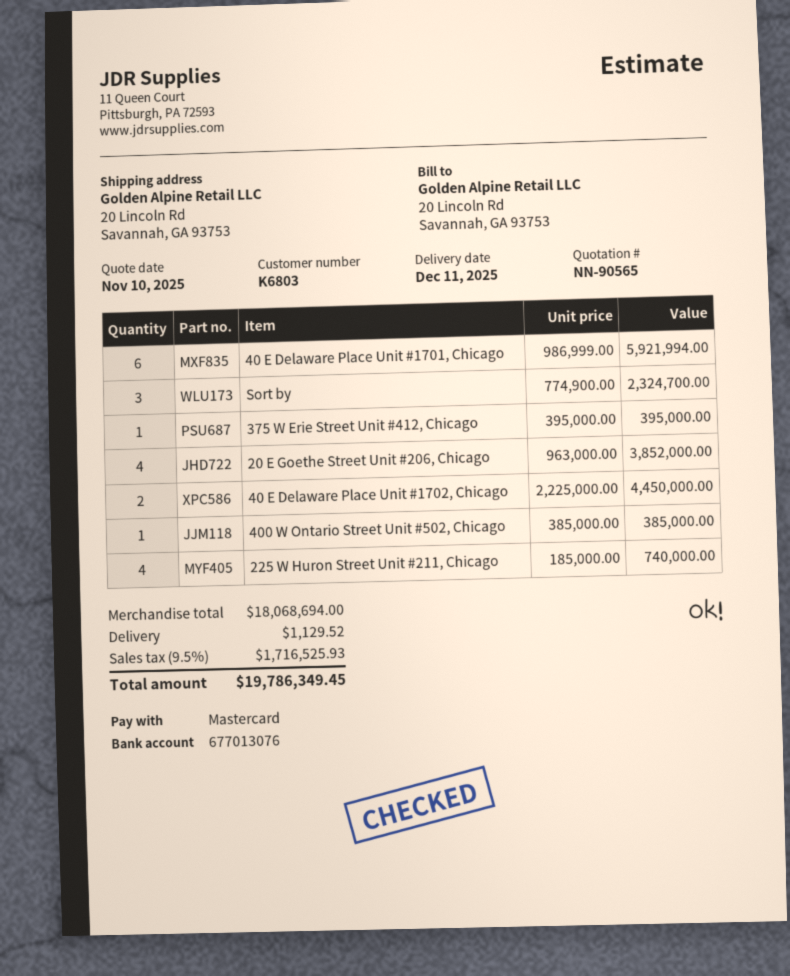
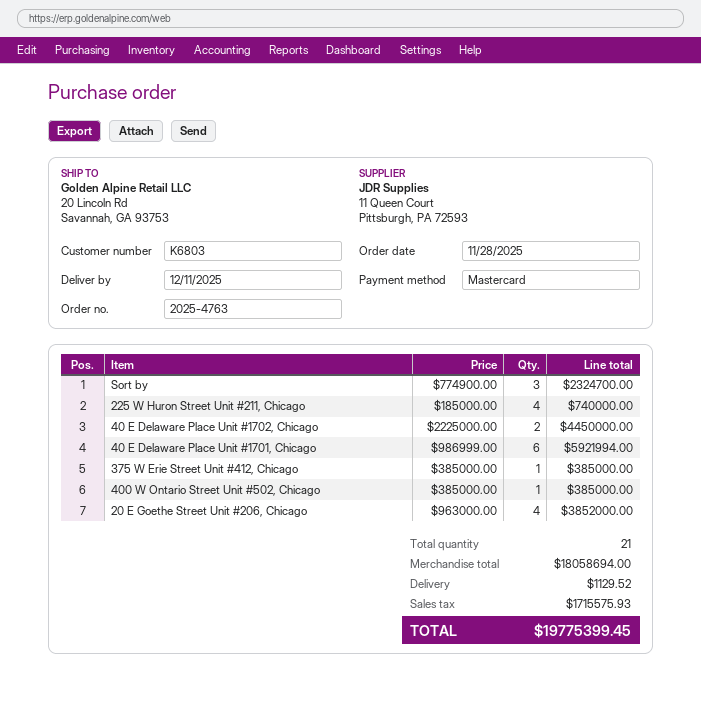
375 W Erie Street Unit #412, Chicago: 1 x 395000.00 = 395000.00 -> 1 x 385000.00 = 385000.00
subtotal: 18068694.00 -> 18058694.00
tax: 1716525.93 -> 1715575.93
total: 19786349.45 -> 19775399.45

